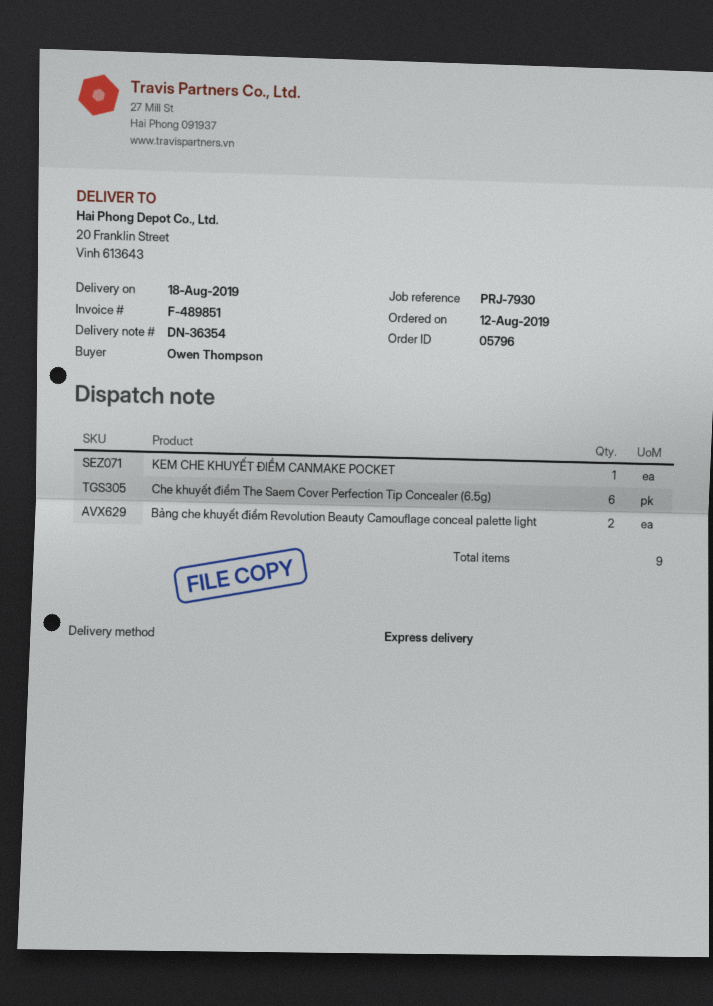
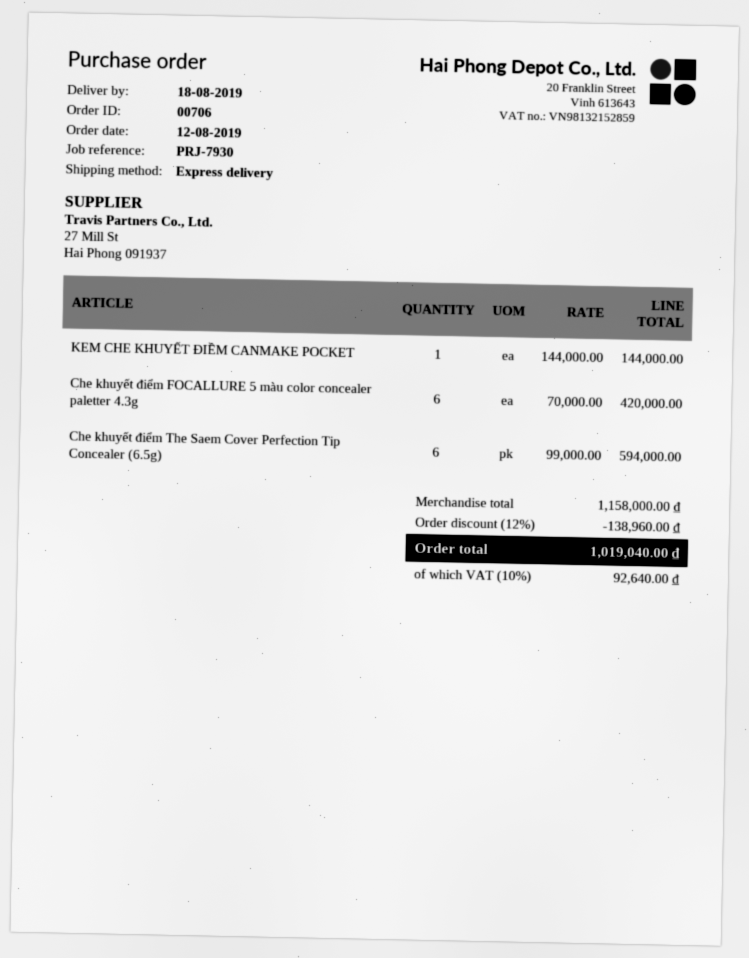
order number: 05796 -> 00706
Bảng che khuyết điểm Revolution Beauty Camouflage conceal palette light: 2 -> none
Che khuyết điểm FOCALLURE 5 màu color concealer paletter 4.3g: none -> 6

